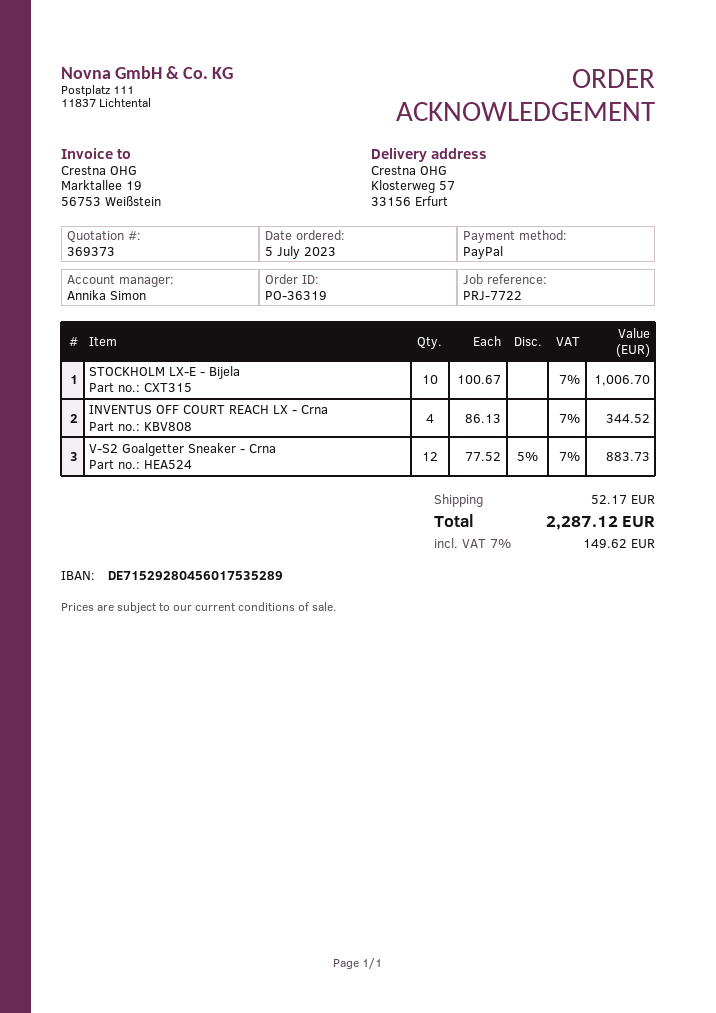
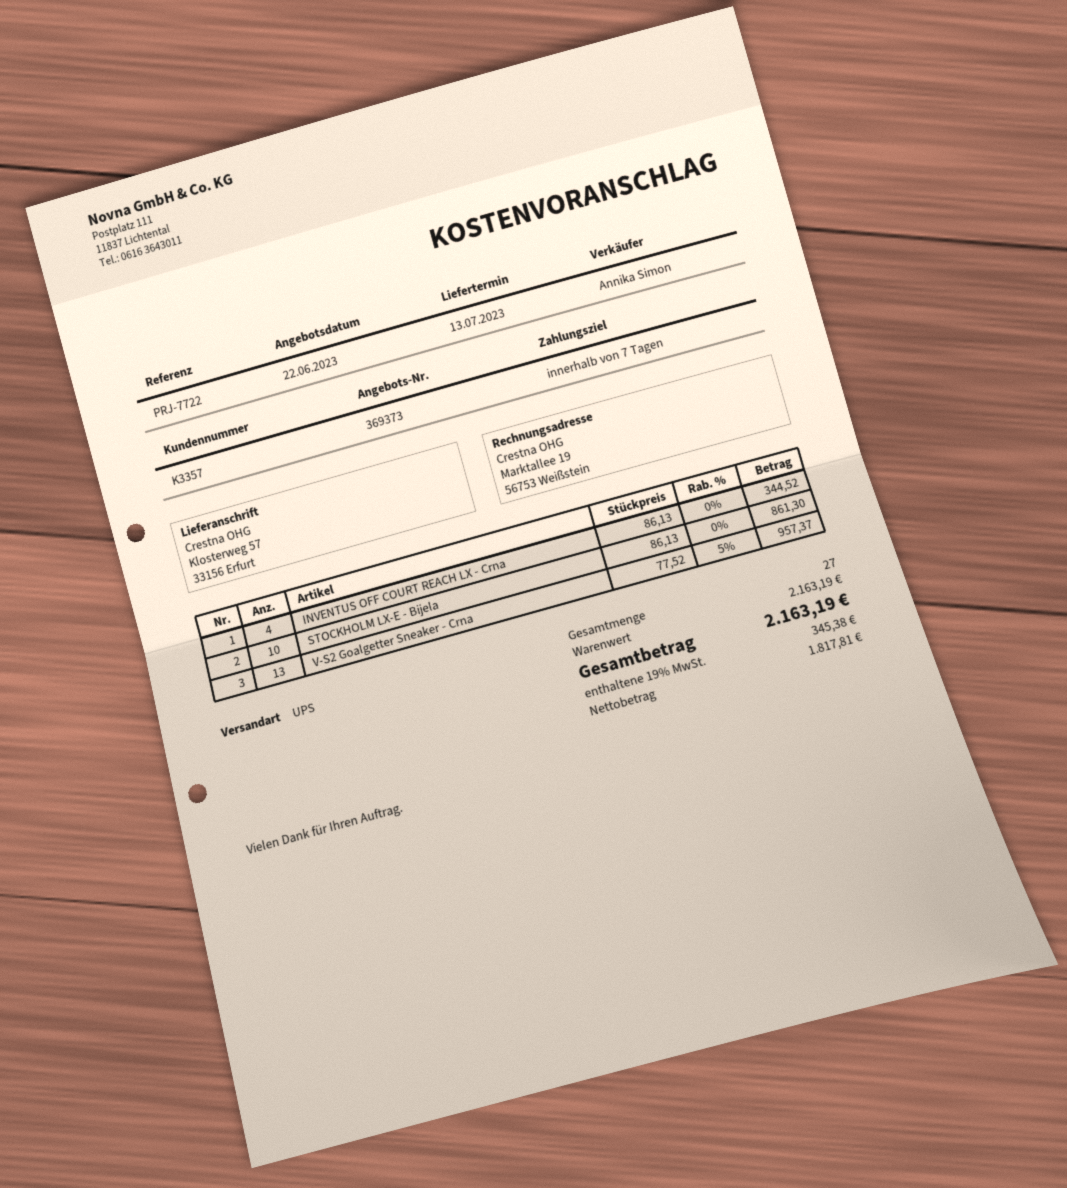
STOCKHOLM LX-E - Bijela: 10 x 100.67 = 1006.70 -> 10 x 86.13 = 861.30
V-S2 Goalgetter Sneaker - Crna: 12 x 77.52 - 5% = 883.73 -> 13 x 77.52 - 5% = 957.37
shipping: 52.17 -> none
tax: 7% = 149.62 -> 19% = 345.38
total: 2287.12 -> 2163.19

